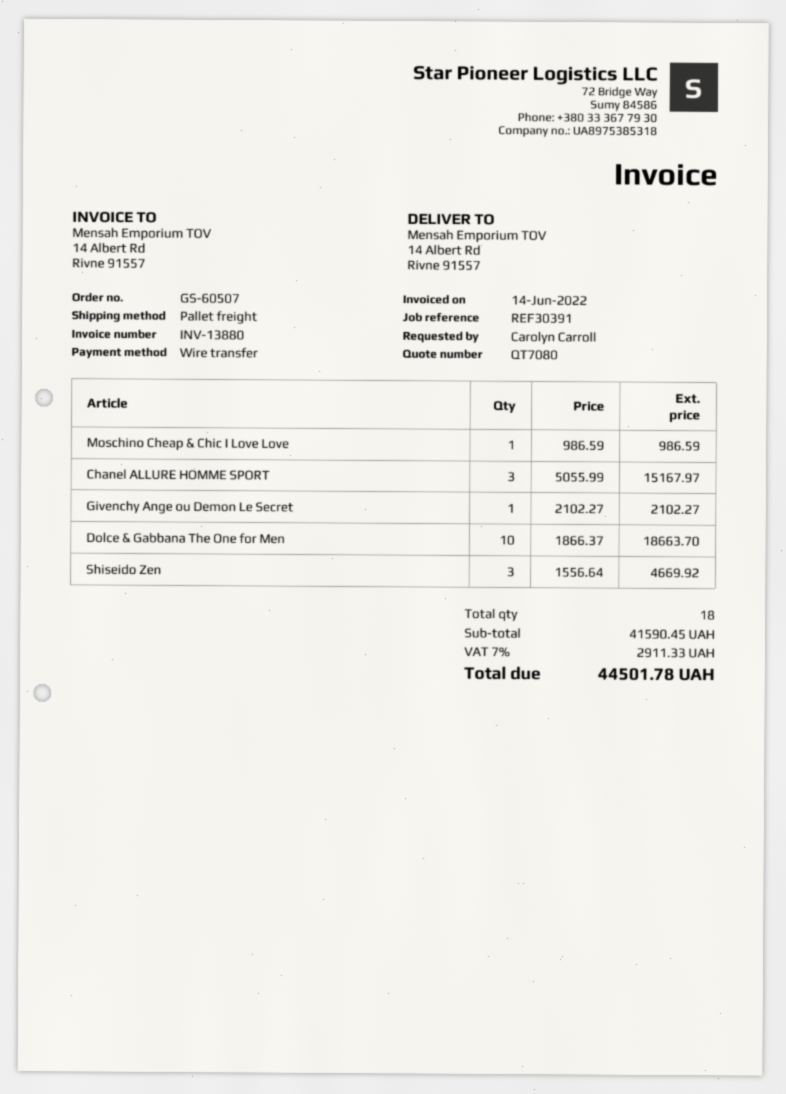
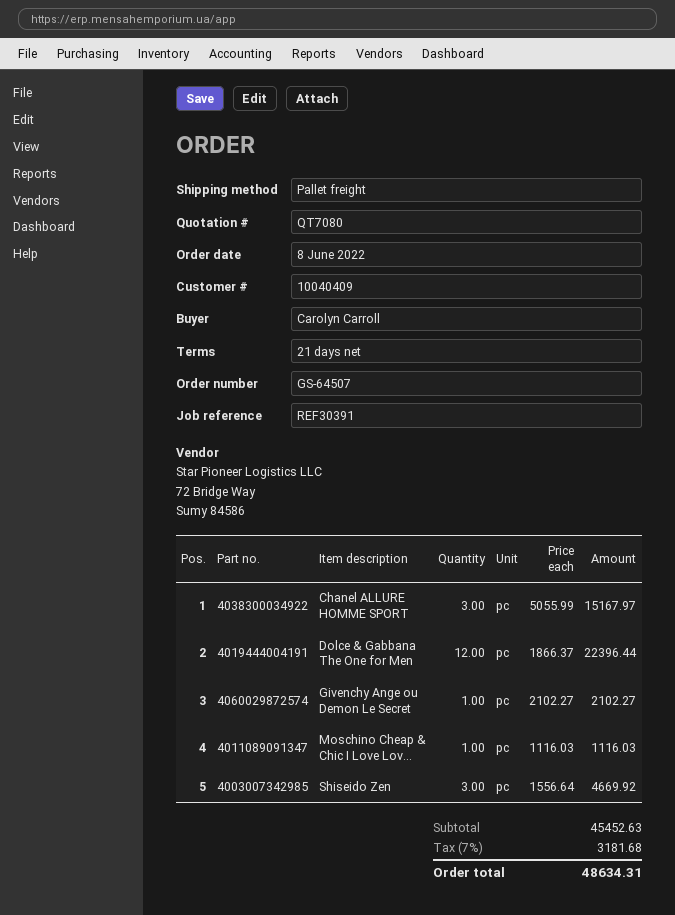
order number: GS-60507 -> GS-64507
Moschino Cheap & Chic I Love Love: 1 x 986.59 = 986.59 -> 1 x 1116.03 = 1116.03
Dolce & Gabbana The One for Men: 10 x 1866.37 = 18663.70 -> 12 x 1866.37 = 22396.44
subtotal: 41590.45 -> 45452.63
tax: 7% = 2911.33 -> 7% = 3181.68
total: 44501.78 -> 48634.31

